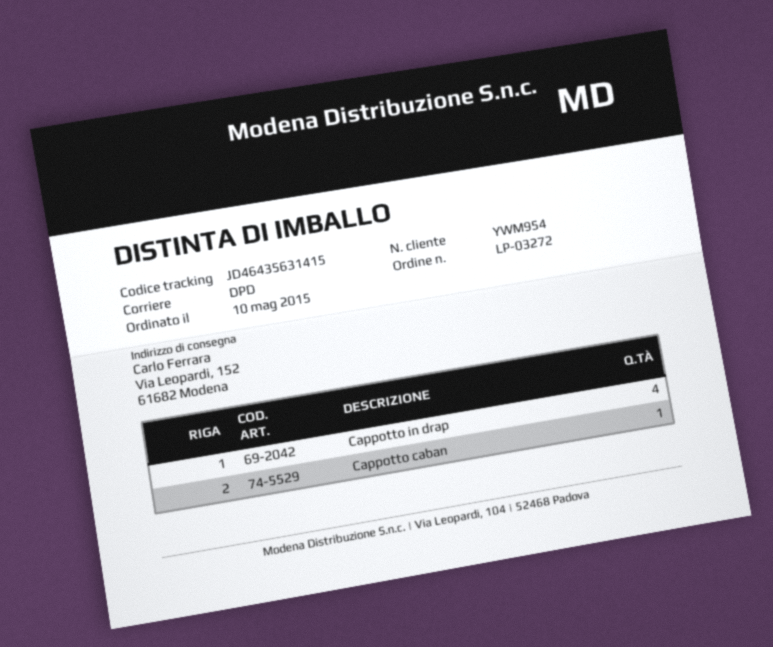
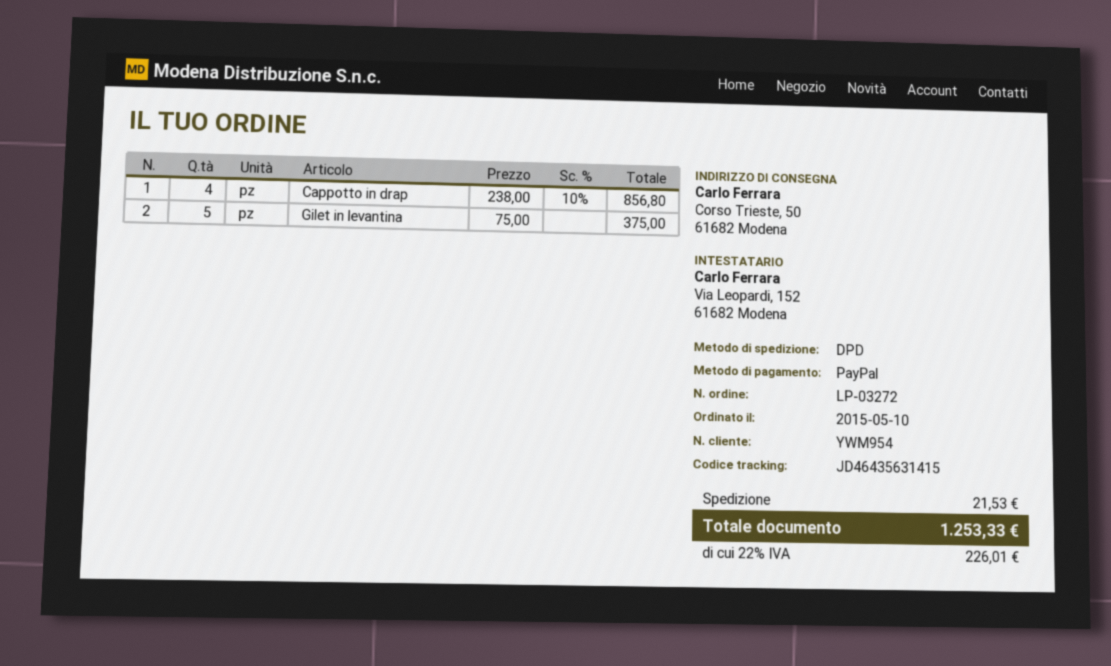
ship to: Via Leopardi, 152, 61682 Modena -> Corso Trieste, 50, 61682 Modena
Cappotto caban: 1 -> none
Gilet in levantina: none -> 5

